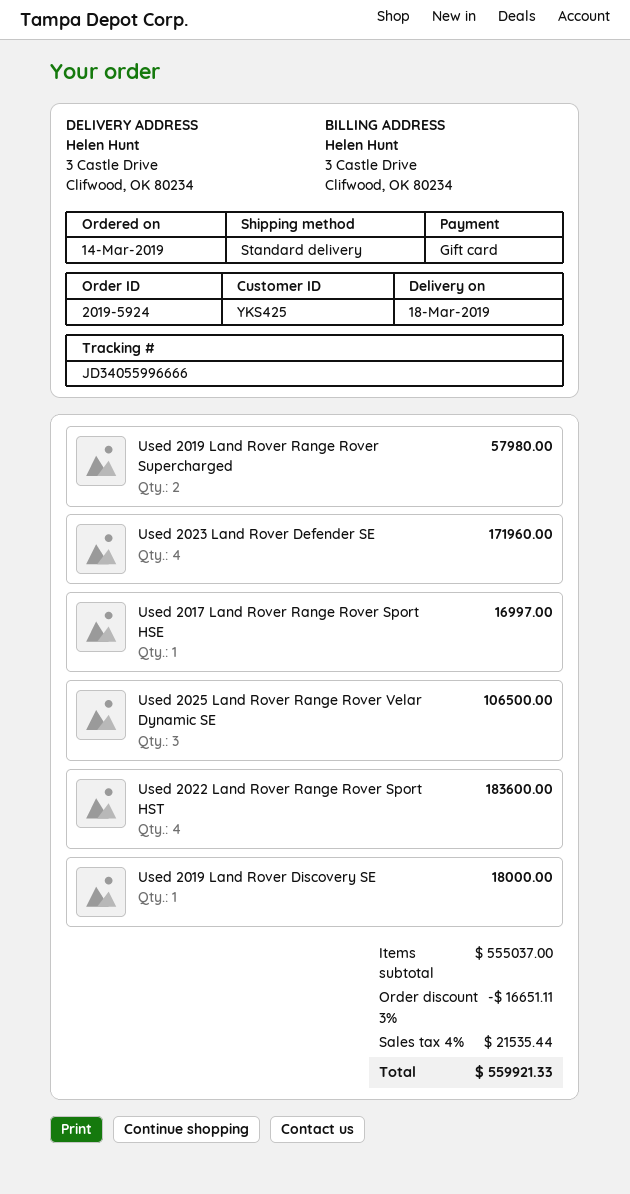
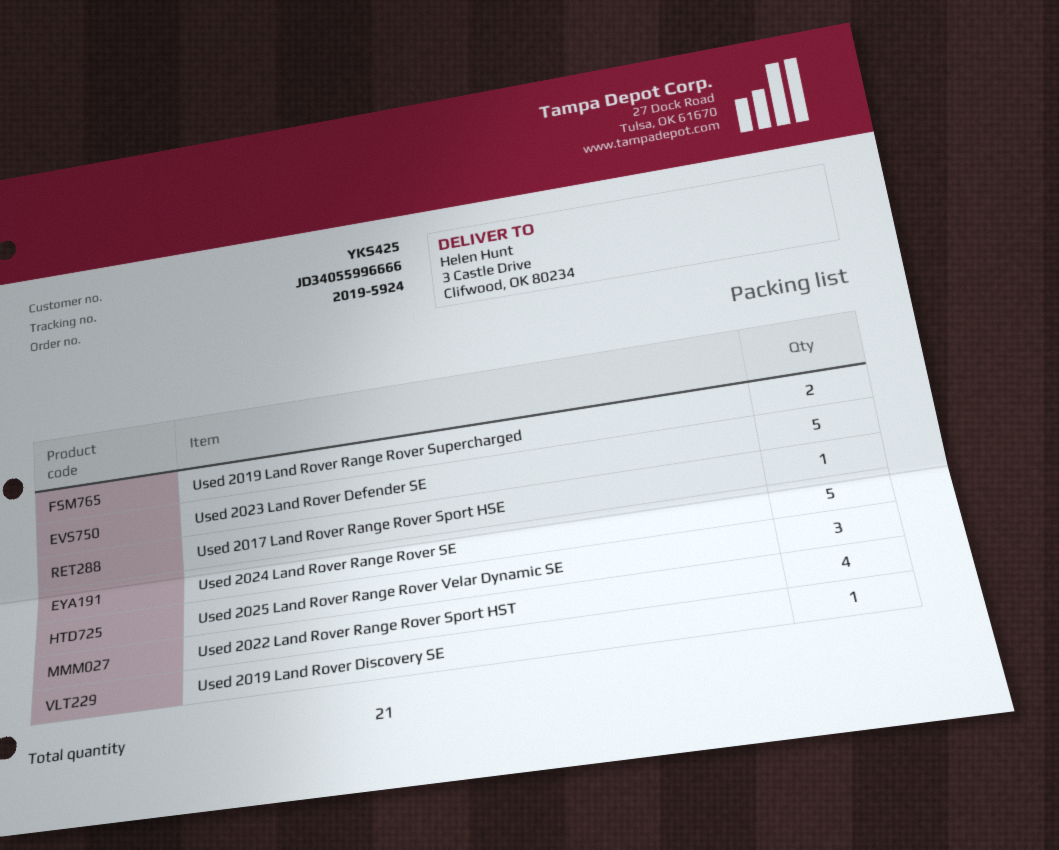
Used 2023 Land Rover Defender SE: 4 -> 5
Used 2024 Land Rover Range Rover SE: none -> 5

